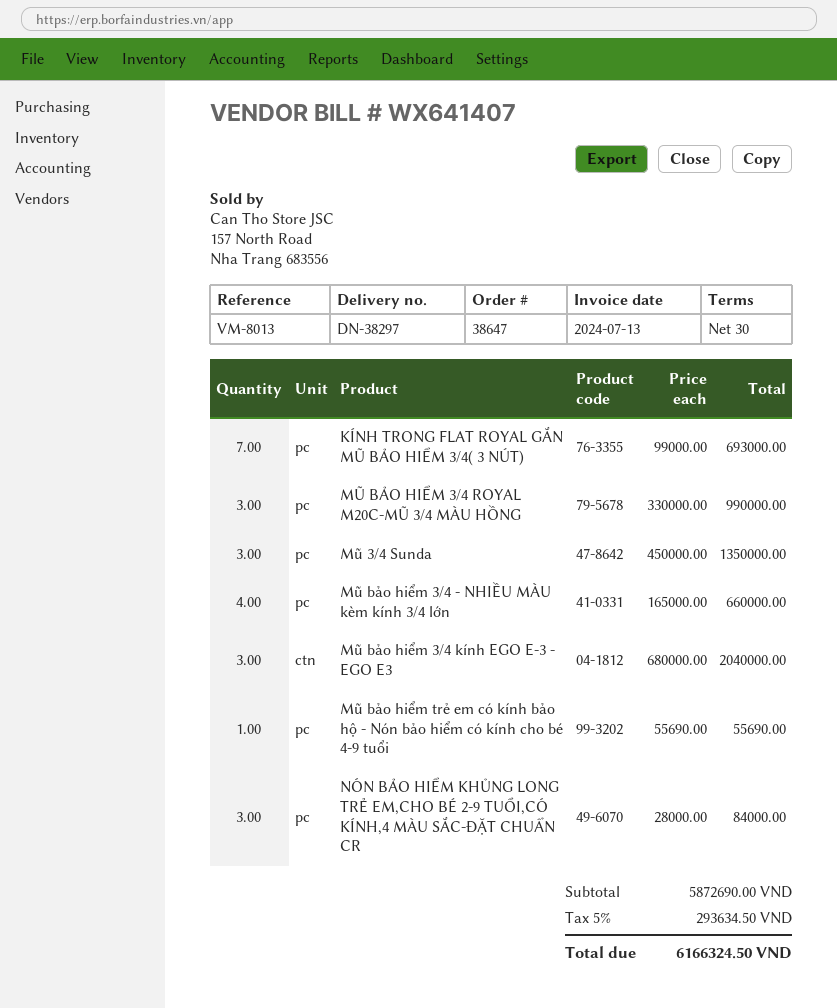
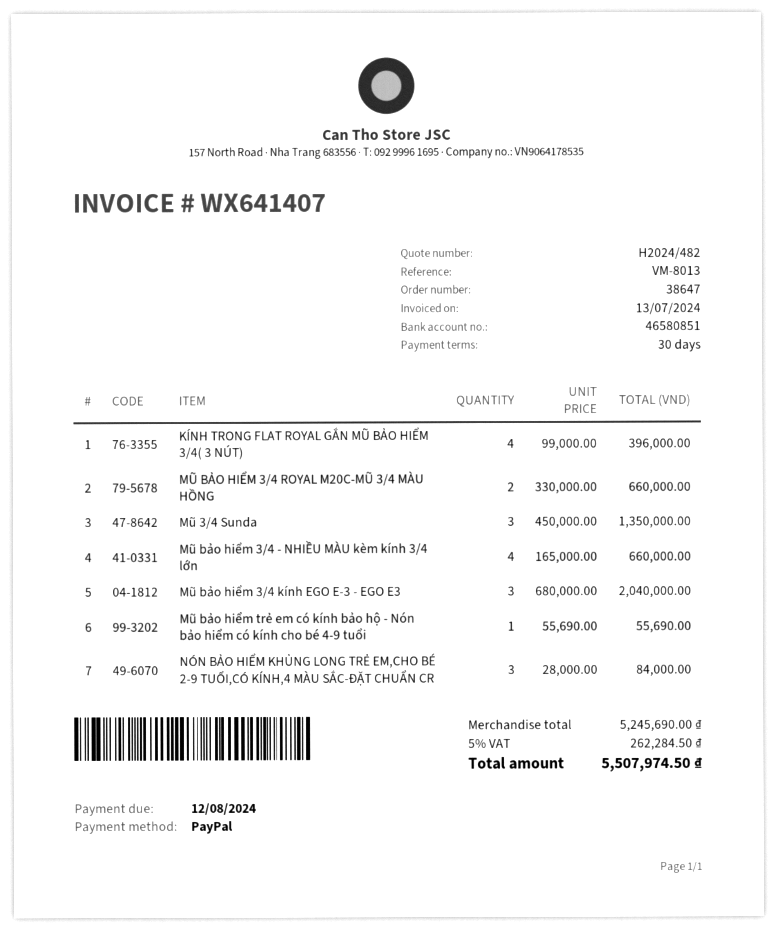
KÍNH TRONG FLAT ROYAL GẮN MŨ BẢO HIỂM 3/4( 3 NÚT): 7 x 99000.00 = 693000.00 -> 4 x 99000.00 = 396000.00
MŨ BẢO HIỂM 3/4 ROYAL M20C-MŨ 3/4 MÀU HỒNG: 3 x 330000.00 = 990000.00 -> 2 x 330000.00 = 660000.00
subtotal: 5872690.00 -> 5245690.00
tax: 5% = 293634.50 -> 5% = 262284.50
total: 6166324.50 -> 5507974.50

